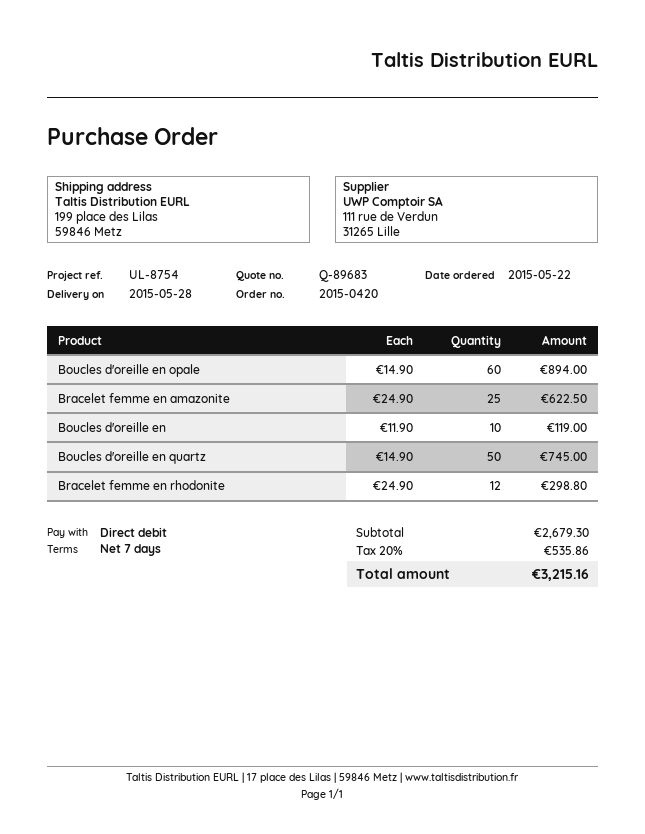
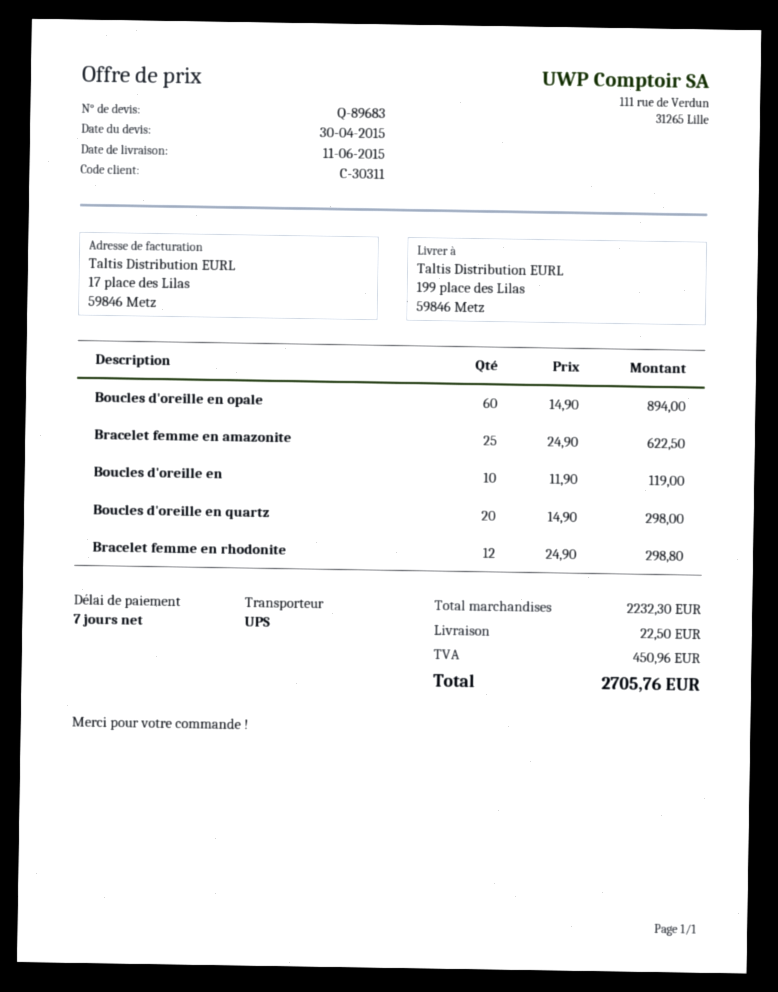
delivery date: 2015-05-28 -> 2015-06-11
Boucles d'oreille en quartz: 50 x 14.90 = 745.00 -> 20 x 14.90 = 298.00
subtotal: 2679.30 -> 2232.30
shipping: none -> 22.50
tax: 535.86 -> 450.96
total: 3215.16 -> 2705.76

